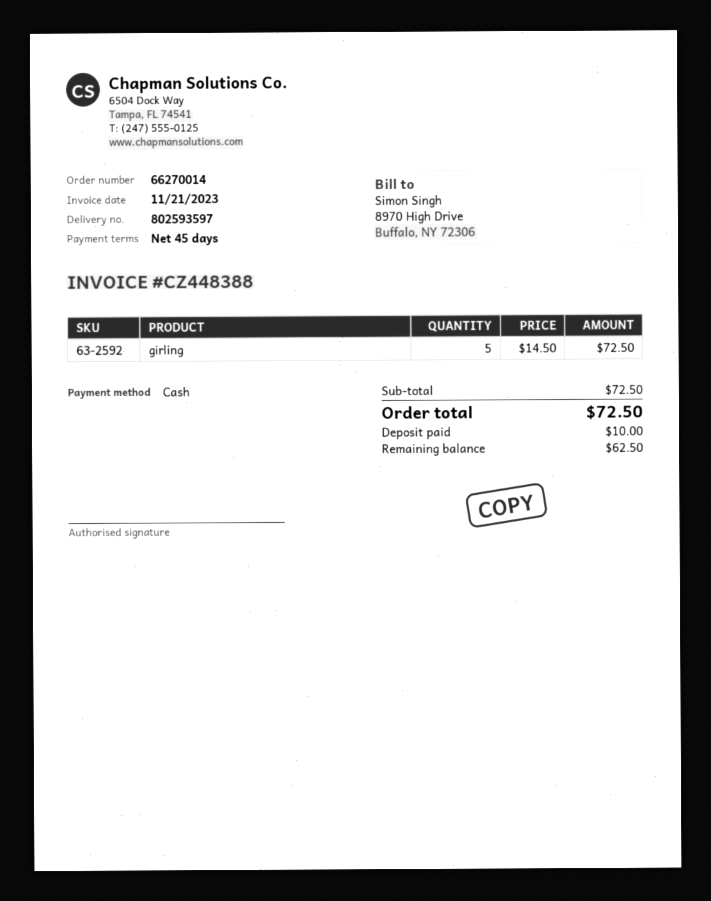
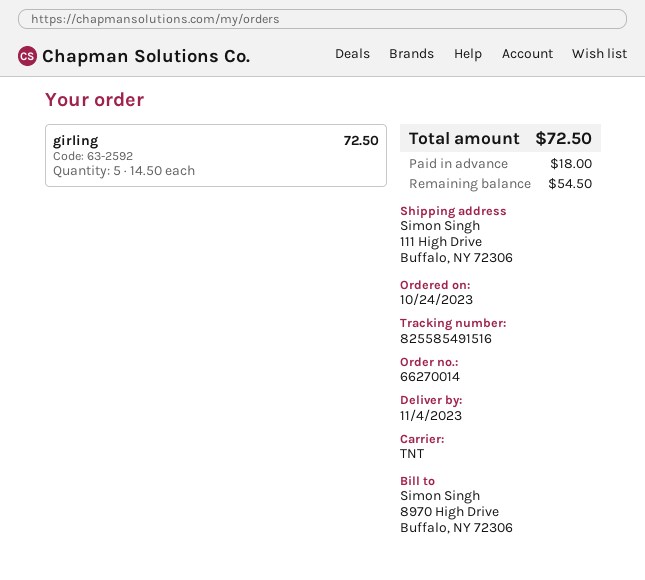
deposit: 10.00 -> 18.00
balance: 62.50 -> 54.50

